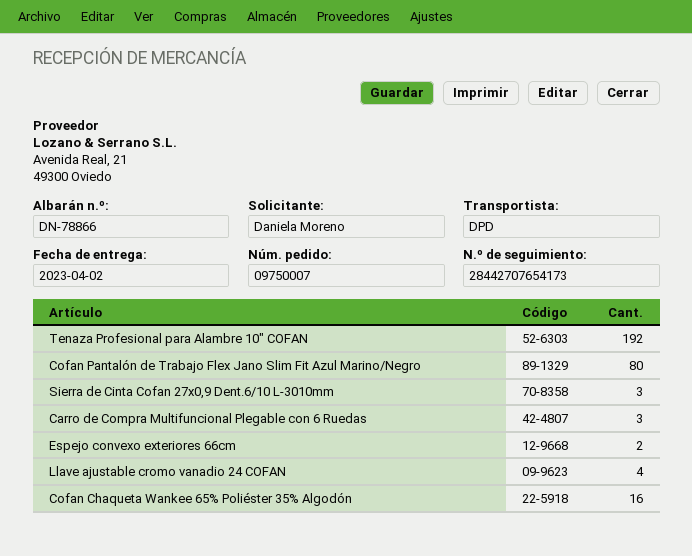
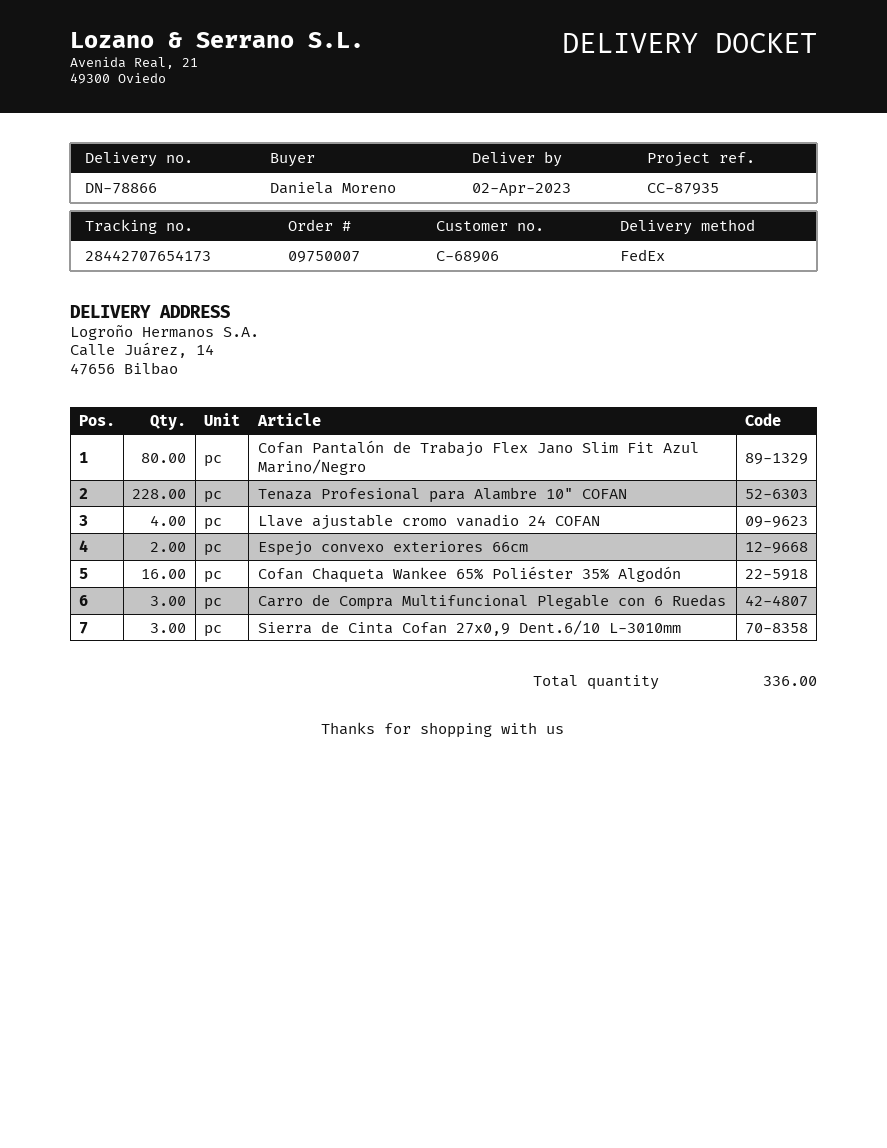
shipping method: DPD -> FedEx
Tenaza Profesional para Alambre 10" COFAN: 192 -> 228

